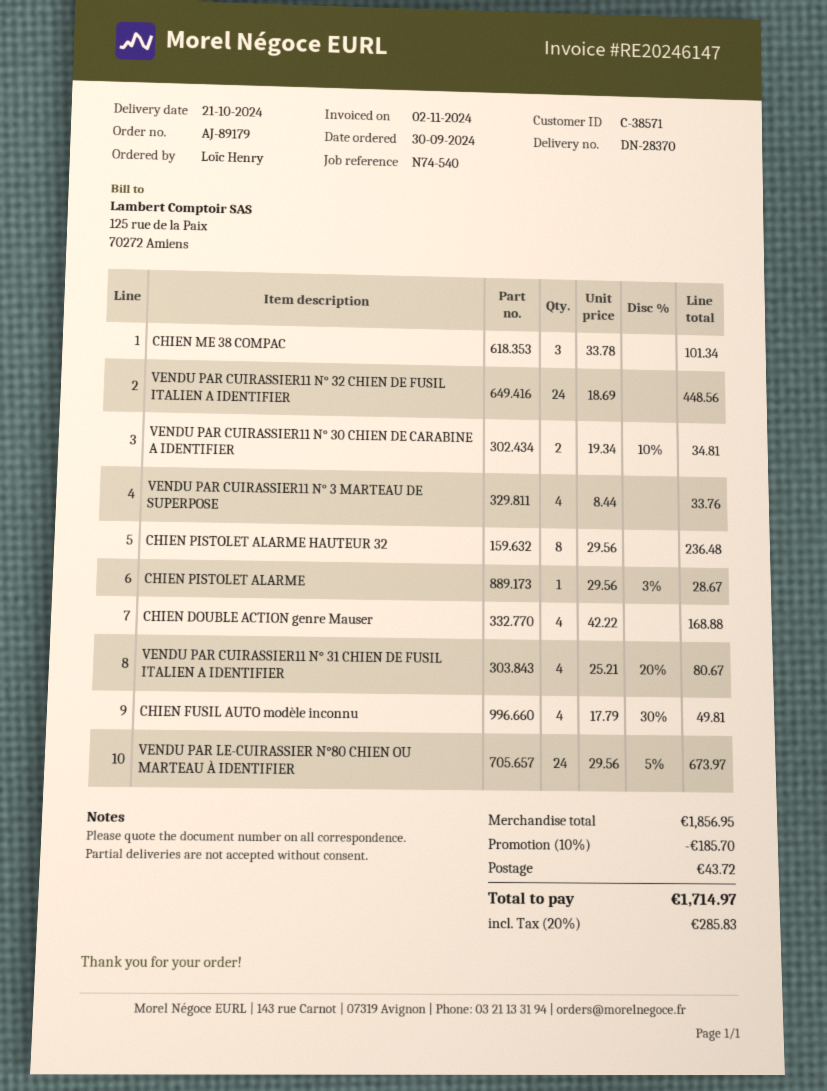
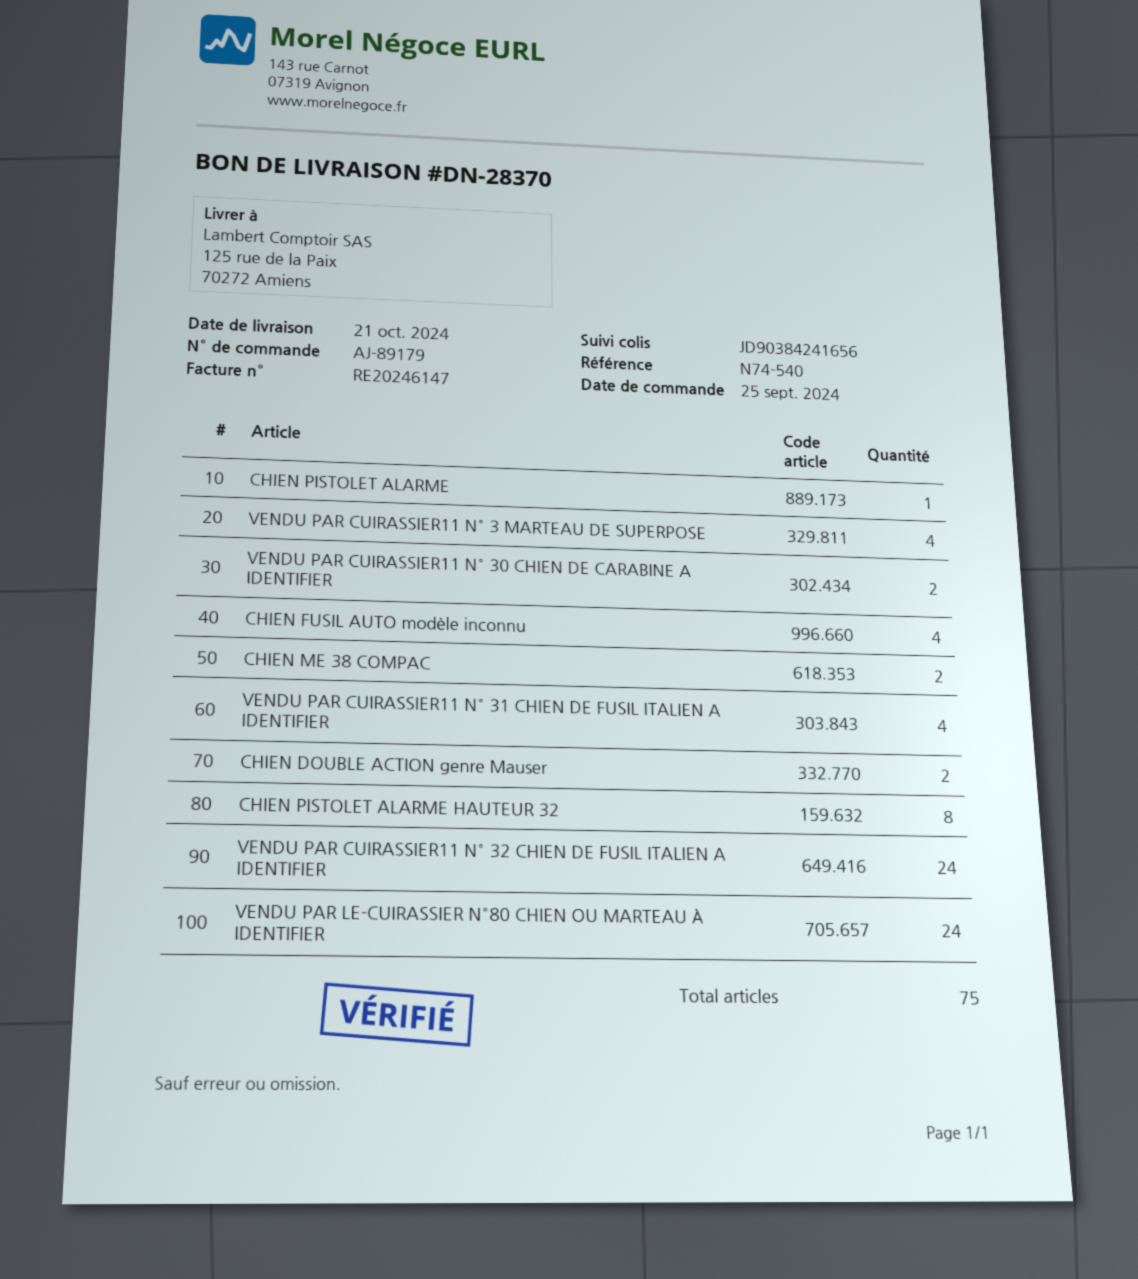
order date: 2024-09-30 -> 2024-09-25
CHIEN ME 38 COMPAC: 3 -> 2
CHIEN DOUBLE ACTION genre Mauser: 4 -> 2

